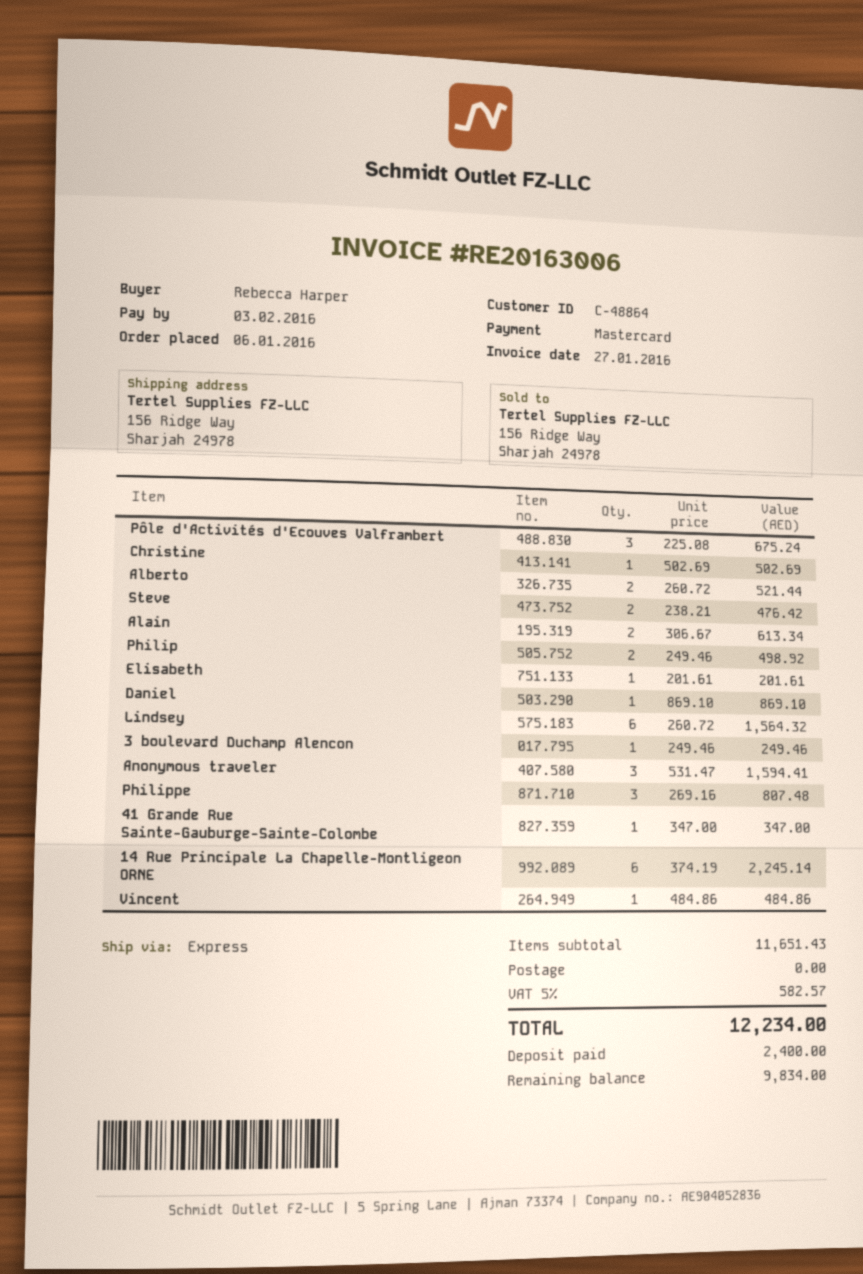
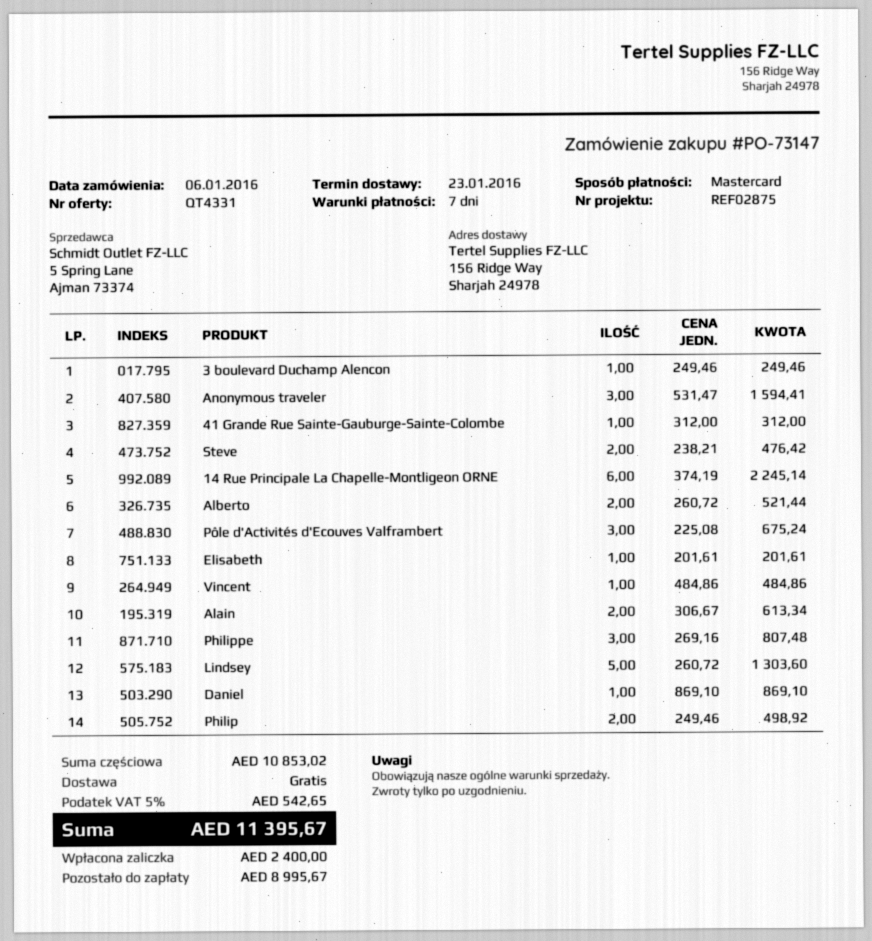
Christine: 1 x 502.69 = 502.69 -> none
Lindsey: 6 x 260.72 = 1564.32 -> 5 x 260.72 = 1303.60
41 Grande Rue Sainte-Gauburge-Sainte-Colombe: 1 x 347.00 = 347.00 -> 1 x 312.00 = 312.00
subtotal: 11651.43 -> 10853.02
tax: 5% = 582.57 -> 5% = 542.65
total: 12234.00 -> 11395.67
balance: 9834.00 -> 8995.67

